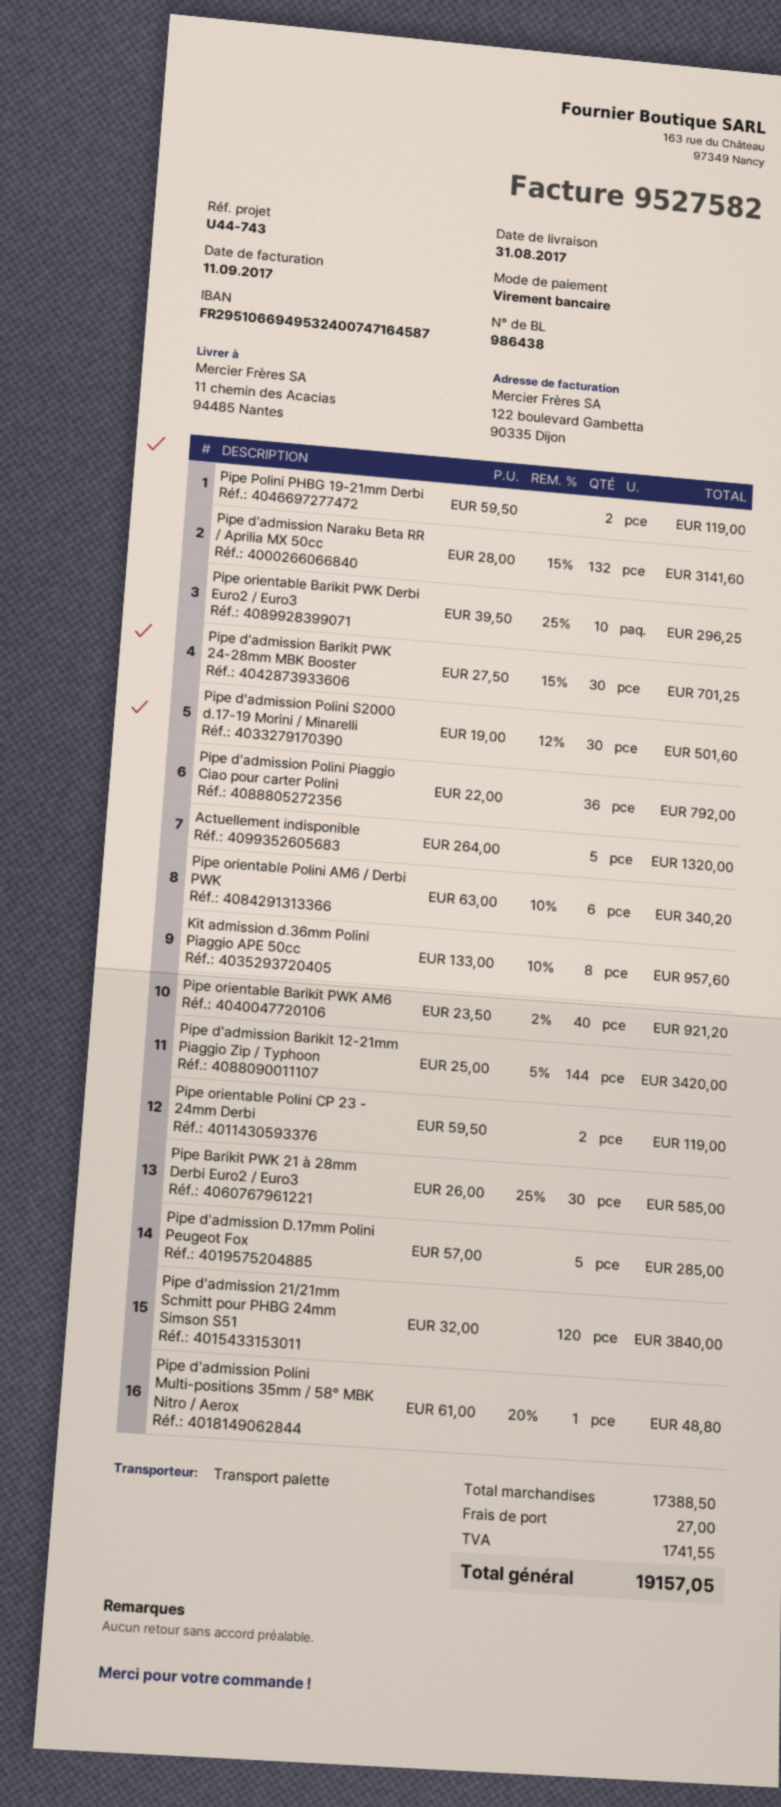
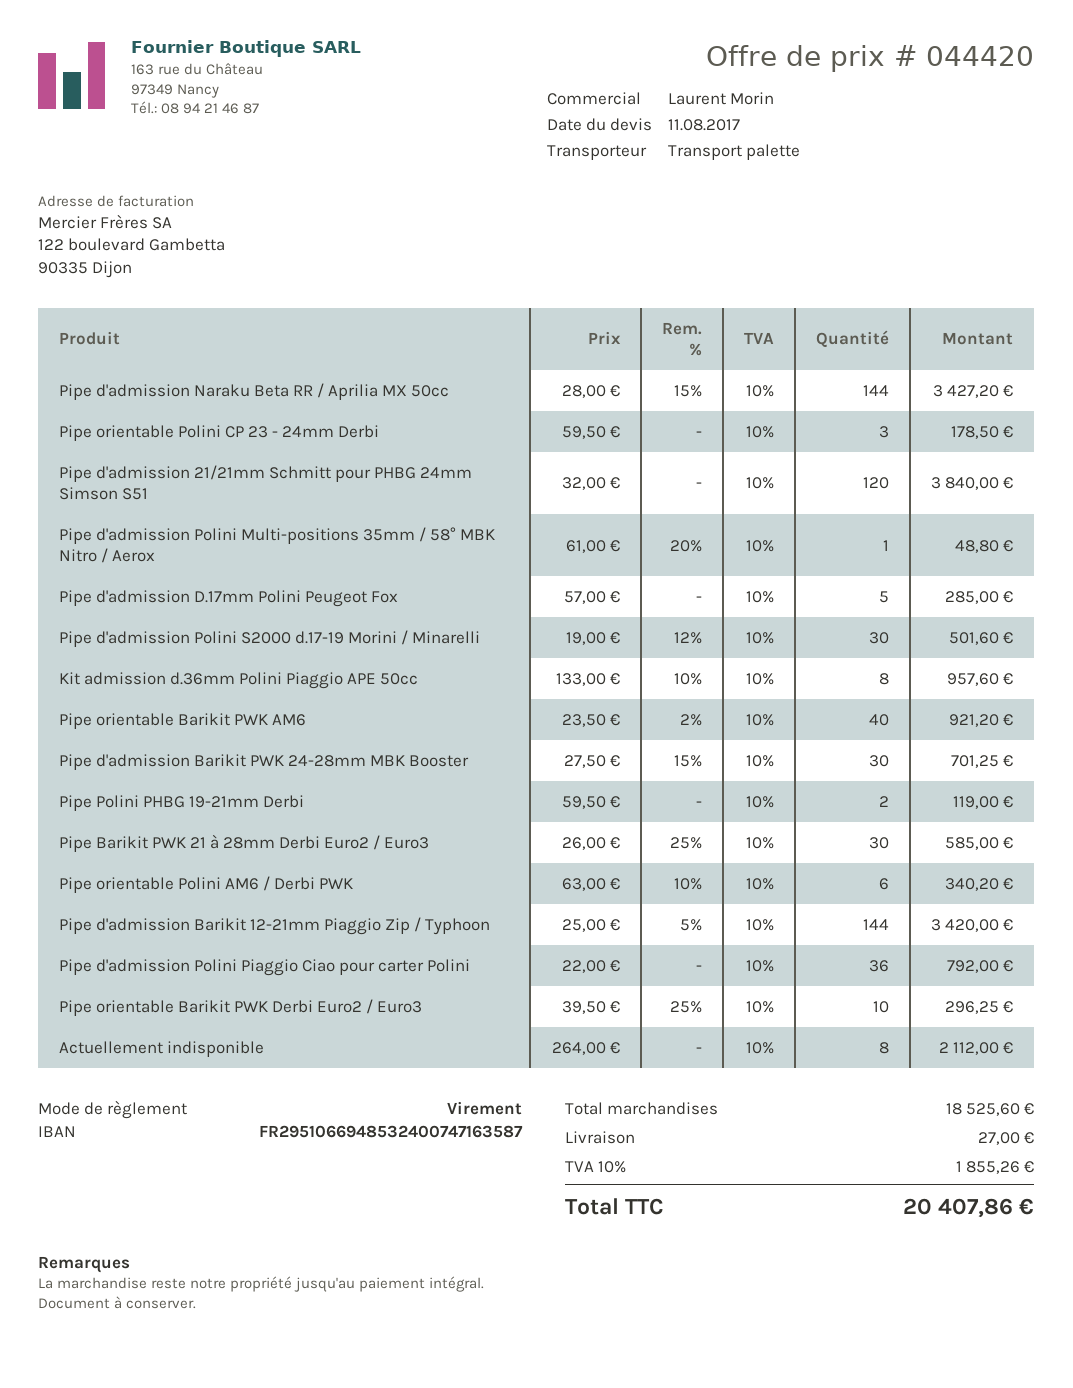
bank account: FR2951066949532400747164587 -> FR2951066948532400747163587
Pipe d'admission Naraku Beta RR / Aprilia MX 50cc: 132 x 28.00 - 15% = 3141.60 -> 144 x 28.00 - 15% = 3427.20
Actuellement indisponible: 5 x 264.00 = 1320.00 -> 8 x 264.00 = 2112.00
Pipe orientable Polini CP 23 - 24mm Derbi: 2 x 59.50 = 119.00 -> 3 x 59.50 = 178.50
subtotal: 17388.50 -> 18525.60
tax: 1741.55 -> 1855.26
total: 19157.05 -> 20407.86

